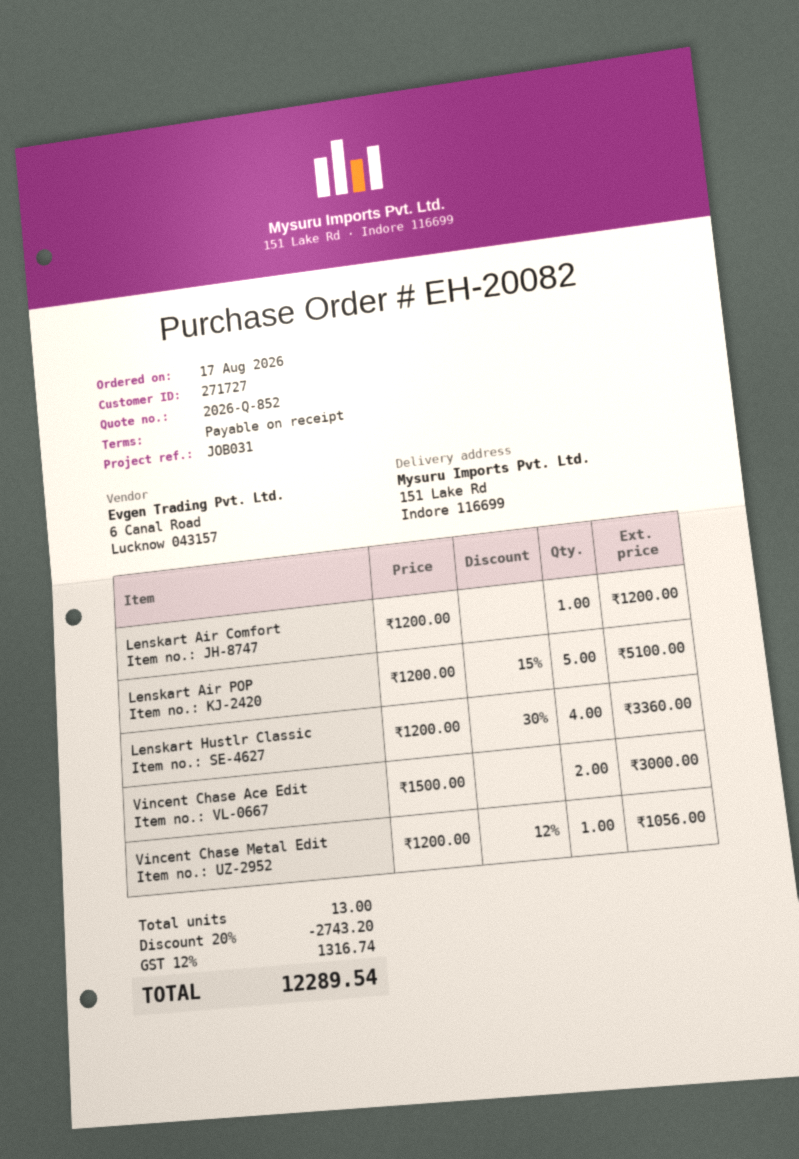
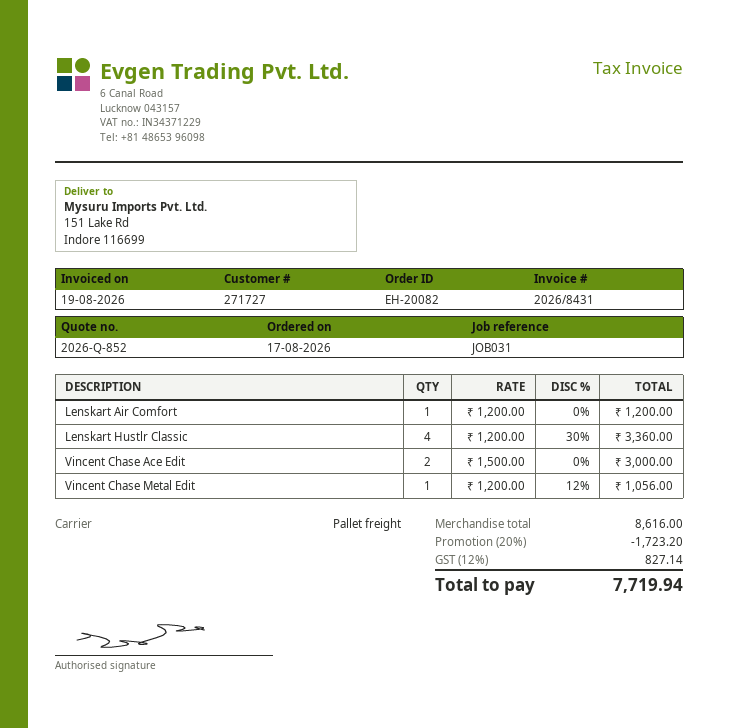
Lenskart Air POP: 5 x 1200.00 - 15% = 5100.00 -> none
discount: 20% = 2743.20 -> 20% = 1723.20
tax: 12% = 1316.74 -> 12% = 827.14
total: 12289.54 -> 7719.94

